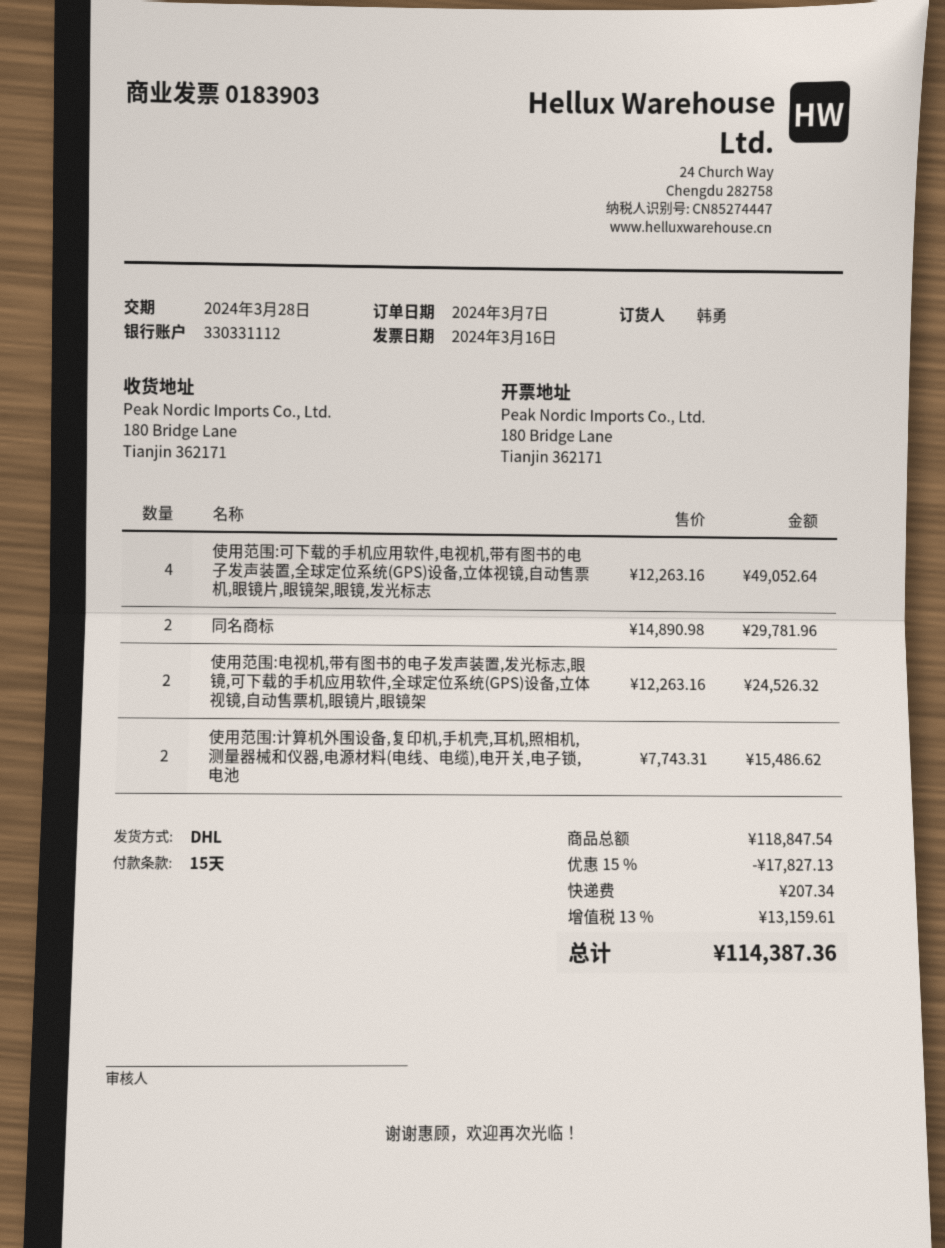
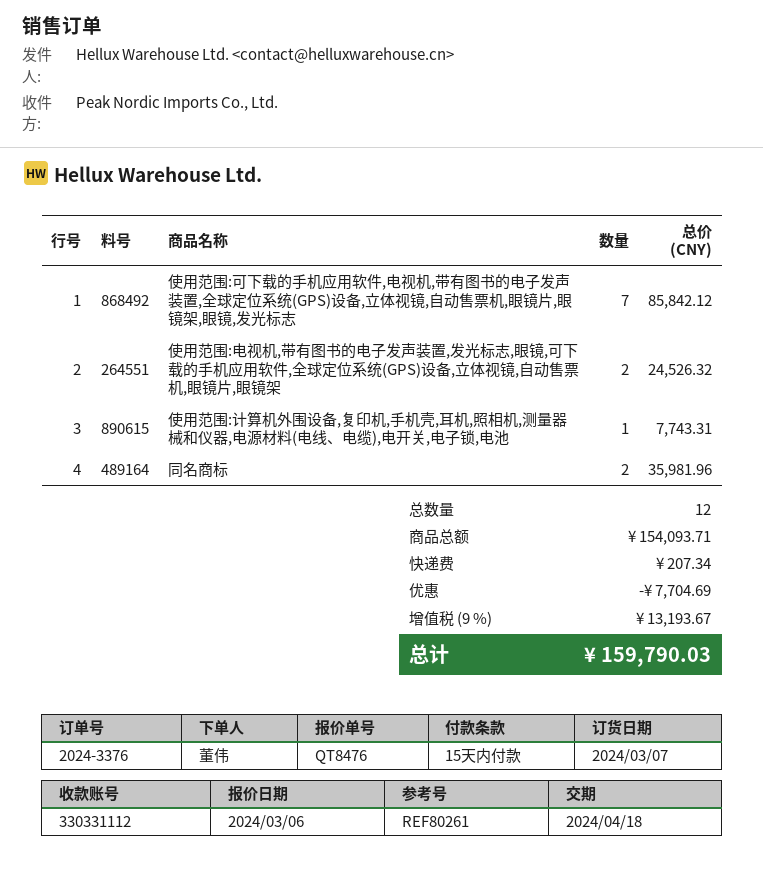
delivery date: 2024-03-28 -> 2024-04-18
ordered by: 韩勇 -> 董伟
使用范围:可下载的手机应用软件,电视机,带有图书的电子发声装置,全球定位系统(GPS)设备,立体视镜,自动售票机,眼镜片,眼镜架,眼镜,发光标志: 4 for 49052.64 -> 7 for 85842.12
同名商标: 2 for 29781.96 -> 2 for 35981.96
使用范围:计算机外围设备,复印机,手机壳,耳机,照相机,测量器械和仪器,电源材料(电线、电缆),电开关,电子锁,电池: 2 for 15486.62 -> 1 for 7743.31
subtotal: 118847.54 -> 154093.71
discount: 17827.13 -> 7704.69
tax: 13% = 13159.61 -> 9% = 13193.67
total: 114387.36 -> 159790.03

